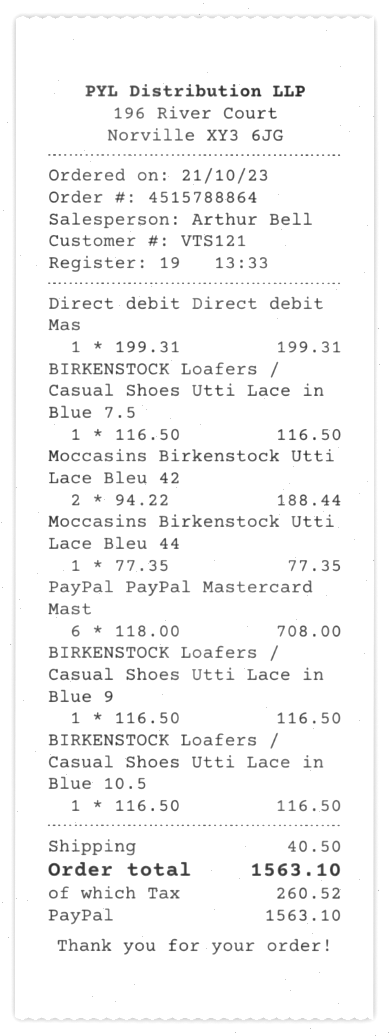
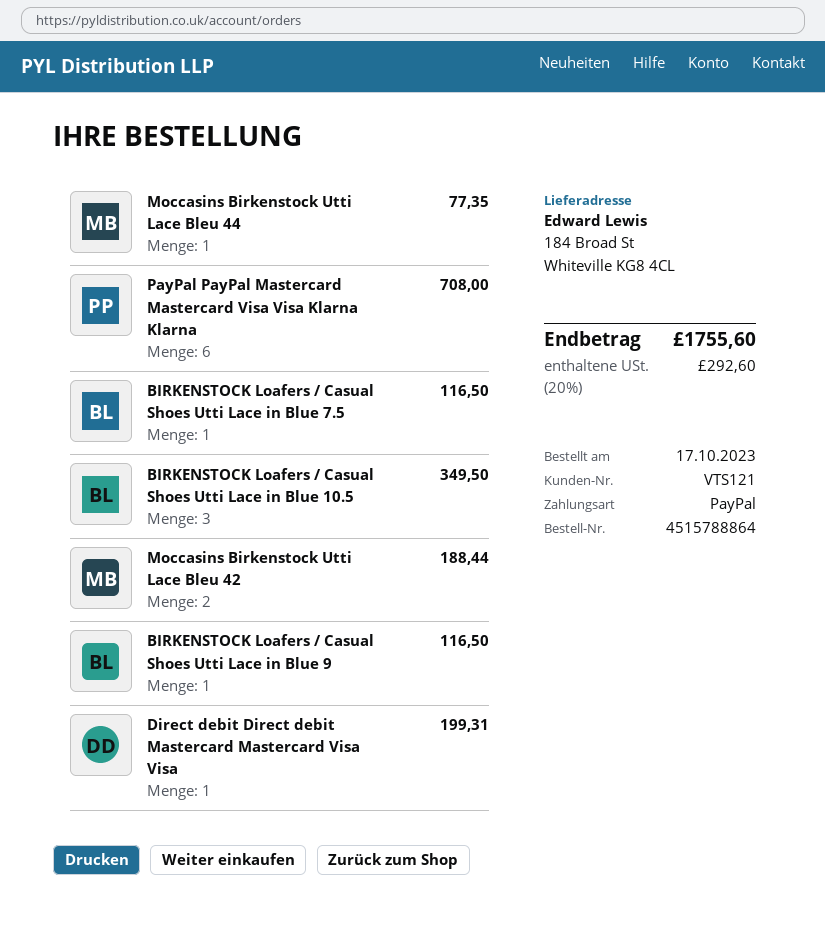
order date: 2023-10-21 -> 2023-10-17
BIRKENSTOCK Loafers / Casual Shoes Utti Lace in Blue 10.5: 1 for 116.50 -> 3 for 349.50
shipping: 40.50 -> none
tax: 260.52 -> 292.60
total: 1563.10 -> 1755.60

